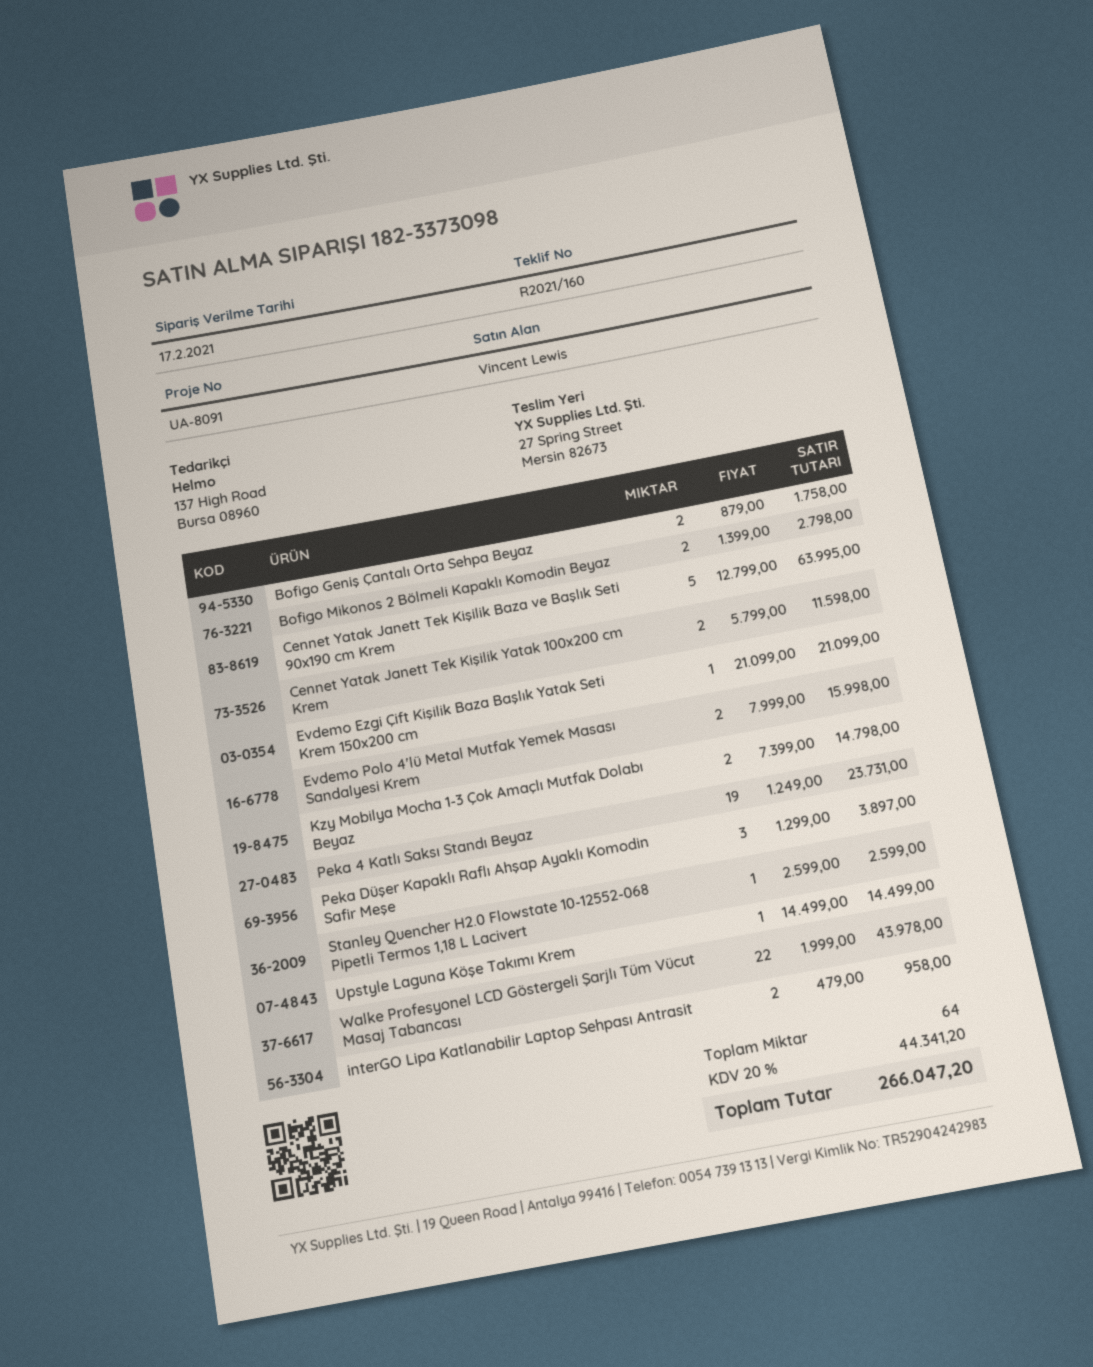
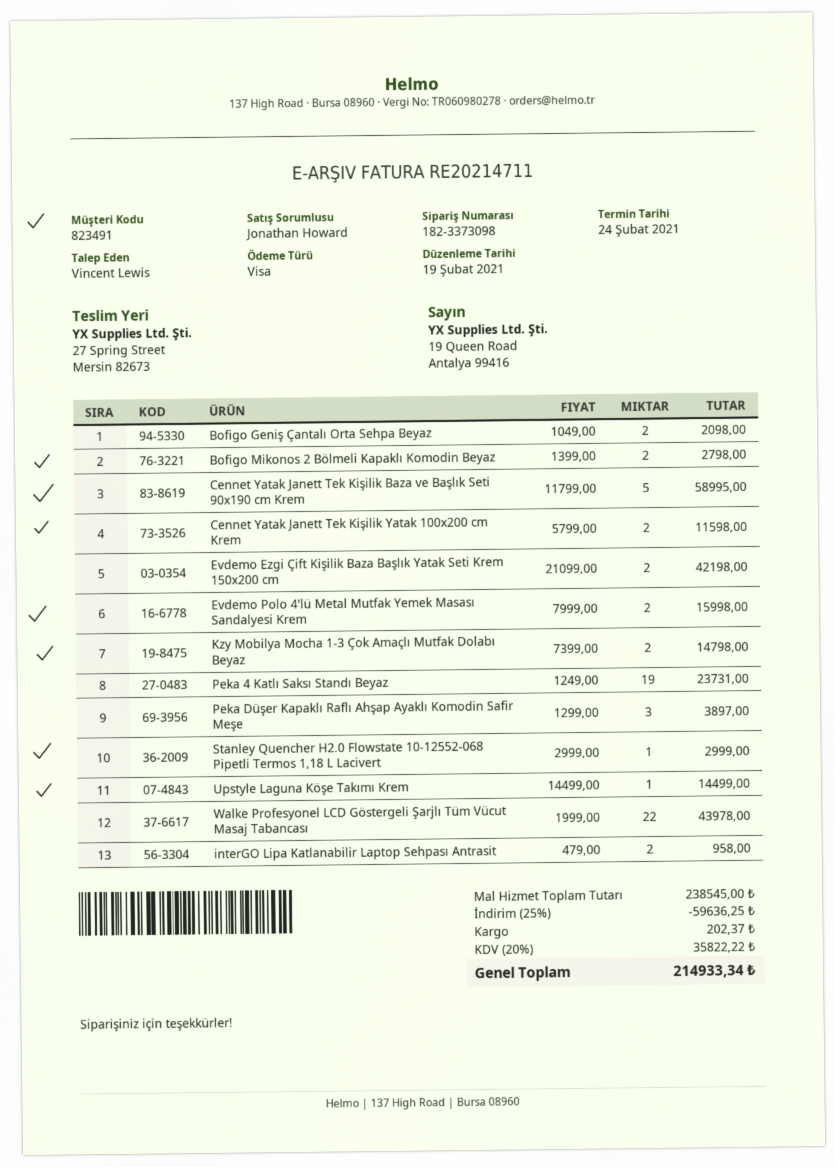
Bofigo Geniş Çantalı Orta Sehpa Beyaz: 2 x 879.00 = 1758.00 -> 2 x 1049.00 = 2098.00
Cennet Yatak Janett Tek Kişilik Baza ve Başlık Seti 90x190 cm Krem: 5 x 12799.00 = 63995.00 -> 5 x 11799.00 = 58995.00
Evdemo Ezgi Çift Kişilik Baza Başlık Yatak Seti Krem 150x200 cm: 1 x 21099.00 = 21099.00 -> 2 x 21099.00 = 42198.00
Stanley Quencher H2.0 Flowstate 10-12552-068 Pipetli Termos 1,18 L Lacivert: 1 x 2599.00 = 2599.00 -> 1 x 2999.00 = 2999.00
discount: none -> 25% = 59636.25
shipping: none -> 202.37
tax: 20% = 44341.20 -> 20% = 35822.22
total: 266047.20 -> 214933.34

